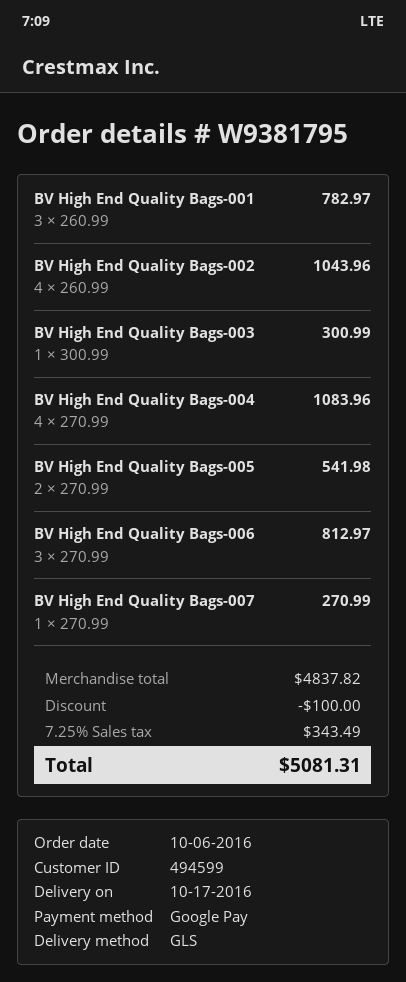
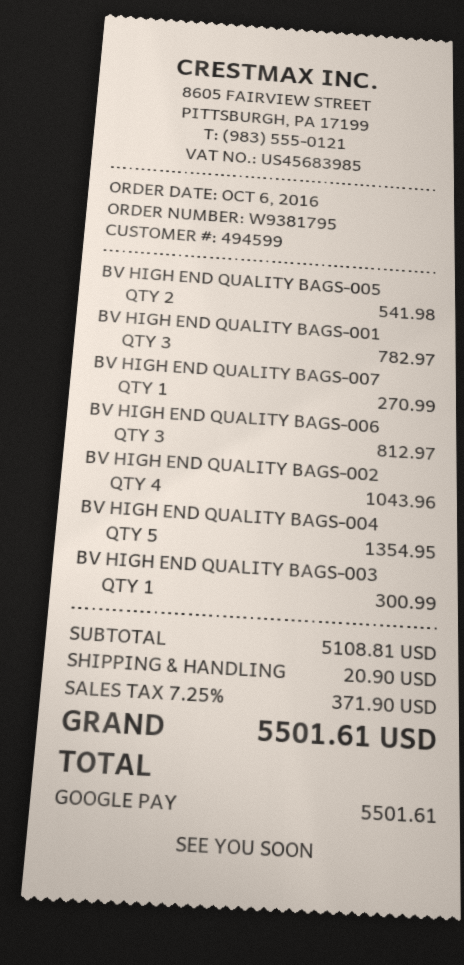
BV High End Quality Bags-004: 4 for 1083.96 -> 5 for 1354.95
subtotal: 4837.82 -> 5108.81
discount: 100.00 -> none
shipping: none -> 20.90
tax: 7.25% = 343.49 -> 7.25% = 371.90
total: 5081.31 -> 5501.61

